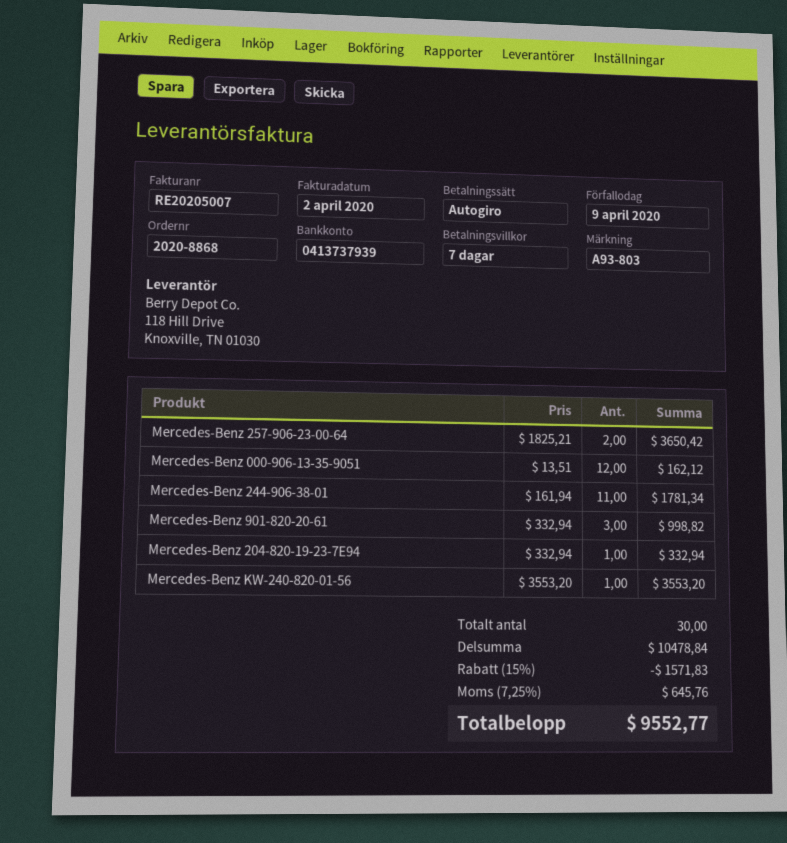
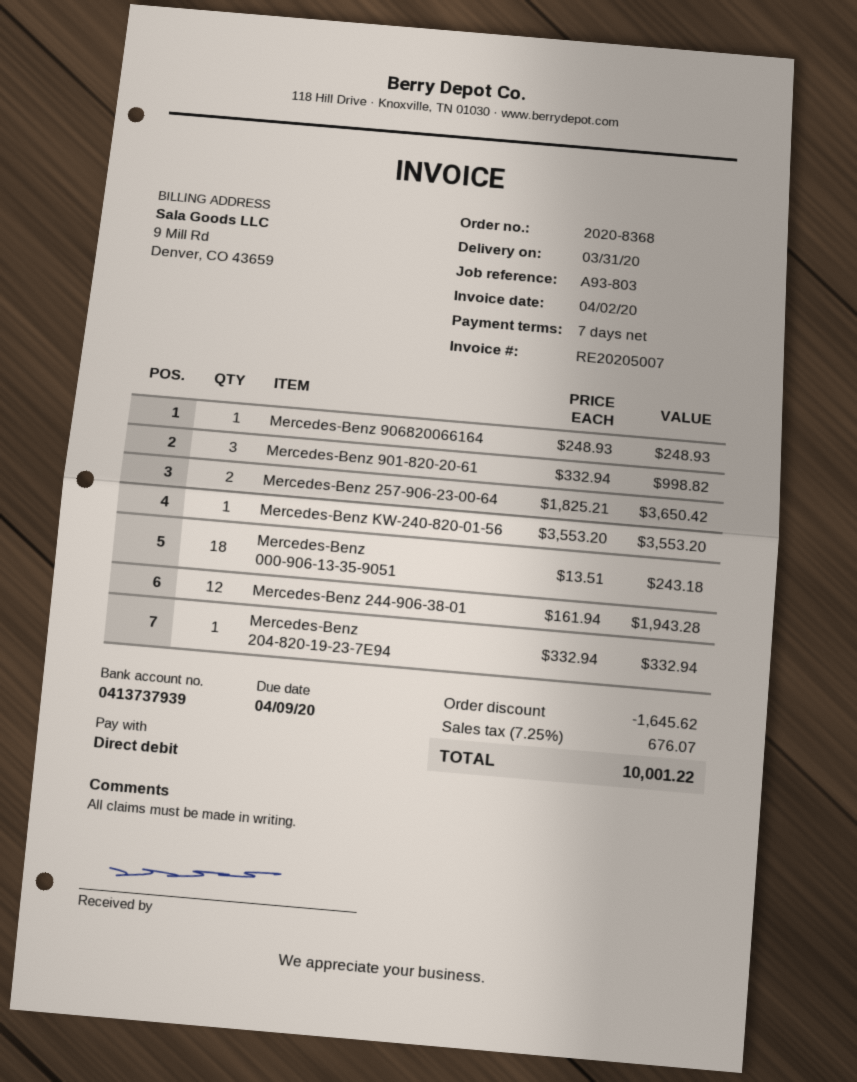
order number: 2020-8868 -> 2020-8368
Mercedes-Benz 000-906-13-35-9051: 12 x 13.51 = 162.12 -> 18 x 13.51 = 243.18
Mercedes-Benz 244-906-38-01: 11 x 161.94 = 1781.34 -> 12 x 161.94 = 1943.28
Mercedes-Benz 906820066164: none -> 1 x 248.93 = 248.93
discount: 1571.83 -> 1645.62
tax: 7.25% = 645.76 -> 7.25% = 676.07
total: 9552.77 -> 10001.22

